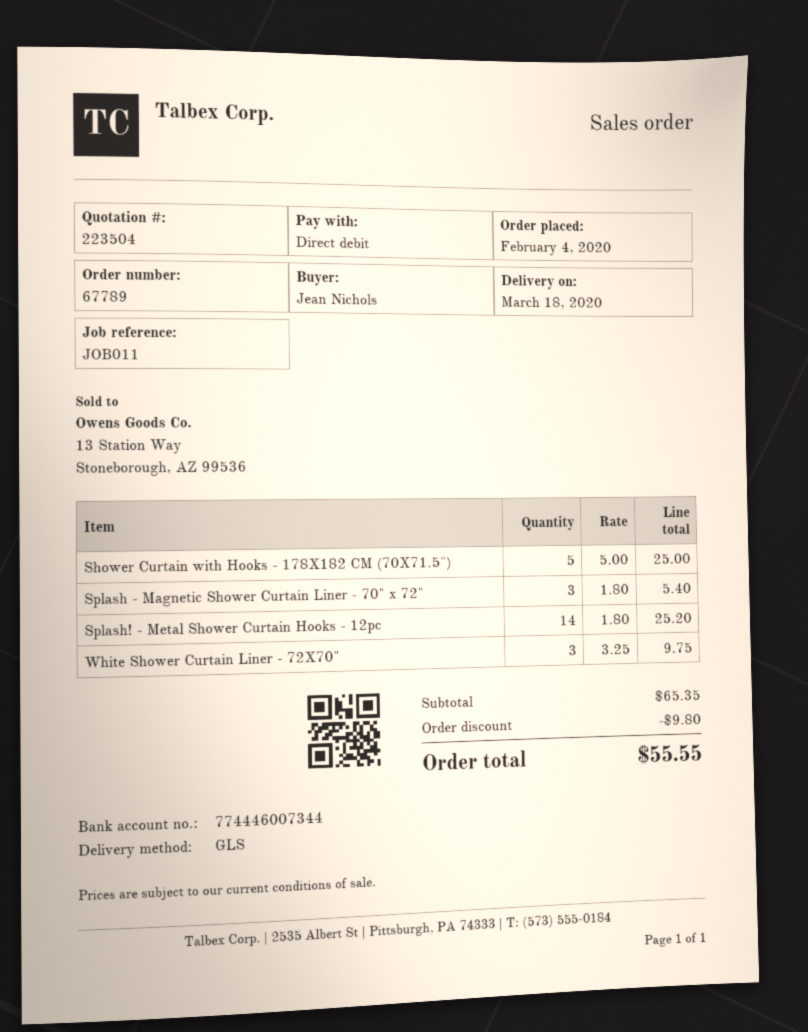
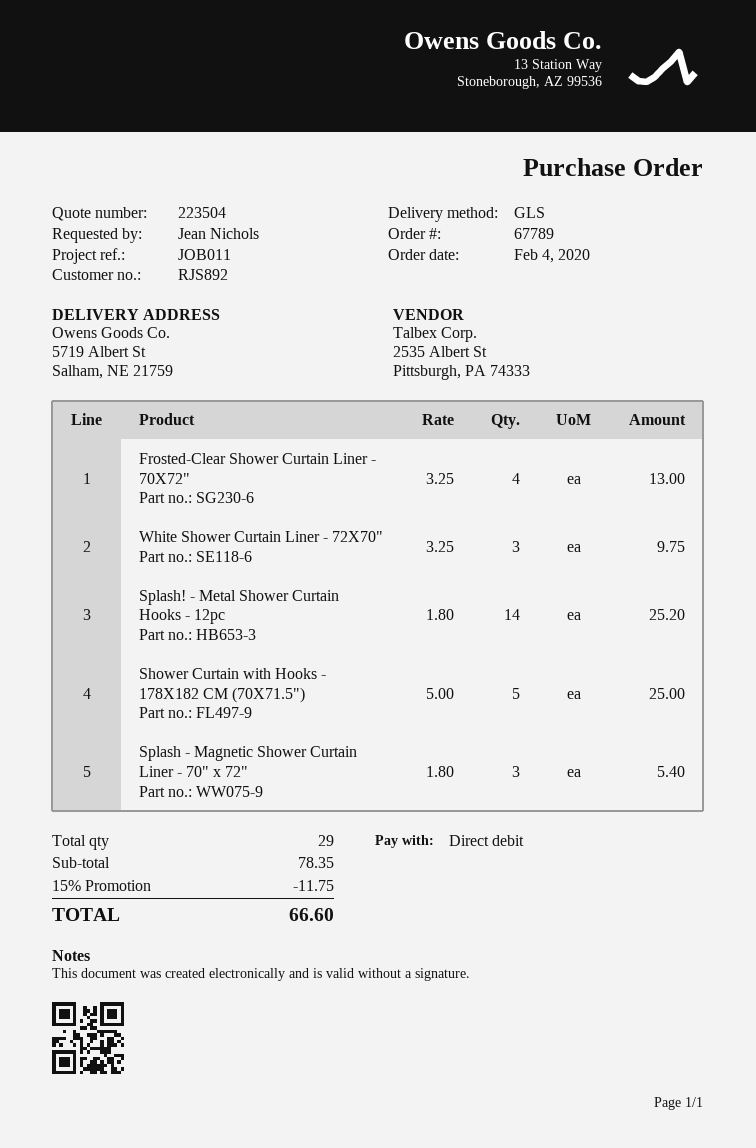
Frosted-Clear Shower Curtain Liner - 70X72": none -> 4 x 3.25 = 13.00
subtotal: 65.35 -> 78.35
discount: 9.80 -> 11.75
total: 55.55 -> 66.60

